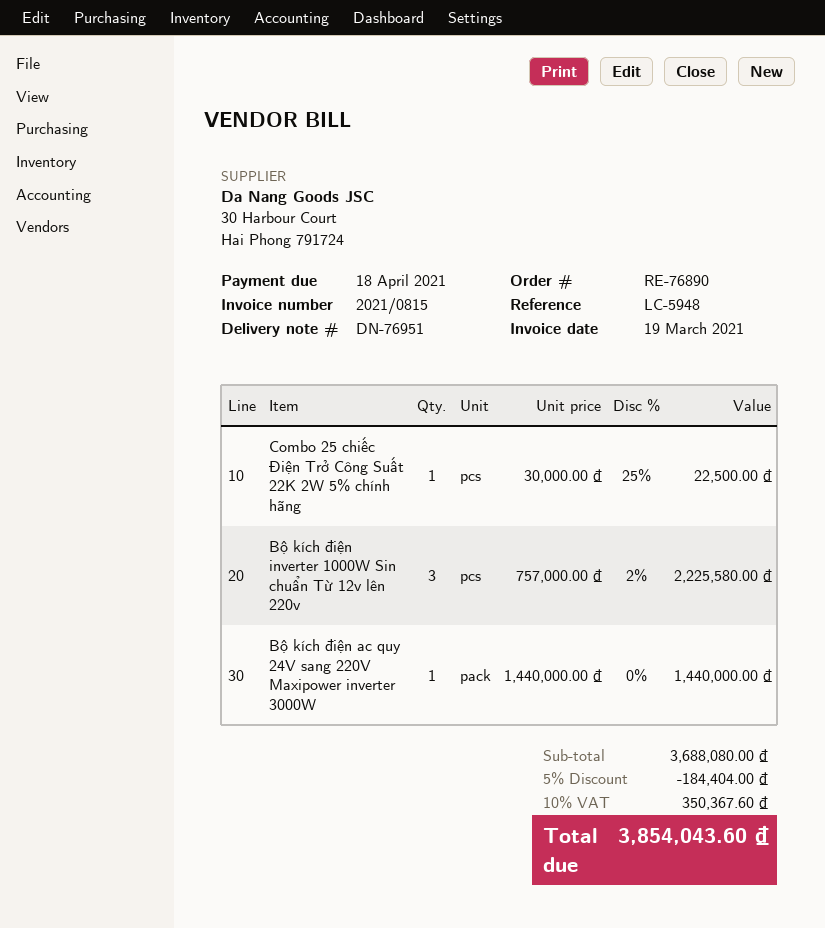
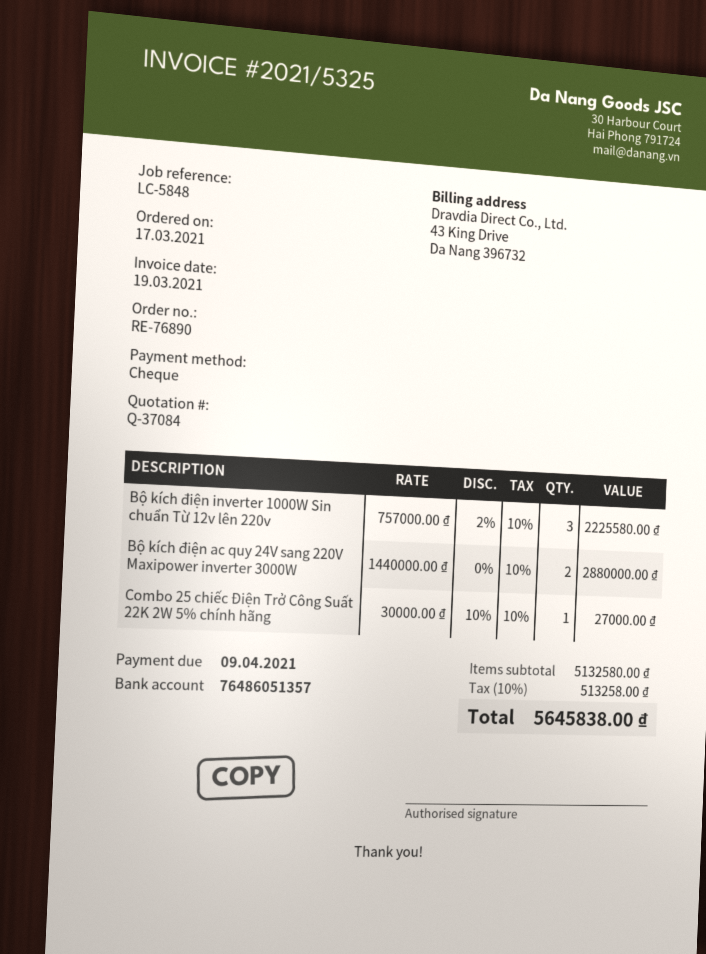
invoice number: 2021/0815 -> 2021/5325
due date: 2021-04-18 -> 2021-04-09
reference: LC-5948 -> LC-5848
Combo 25 chiếc Điện Trở Công Suất 22K 2W 5% chính hãng: 1 x 30000.00 - 25% = 22500.00 -> 1 x 30000.00 - 10% = 27000.00
Bộ kích điện ac quy 24V sang 220V Maxipower inverter 3000W: 1 x 1440000.00 = 1440000.00 -> 2 x 1440000.00 = 2880000.00
subtotal: 3688080.00 -> 5132580.00
discount: 5% = 184404.00 -> none
tax: 10% = 350367.60 -> 10% = 513258.00
total: 3854043.60 -> 5645838.00

